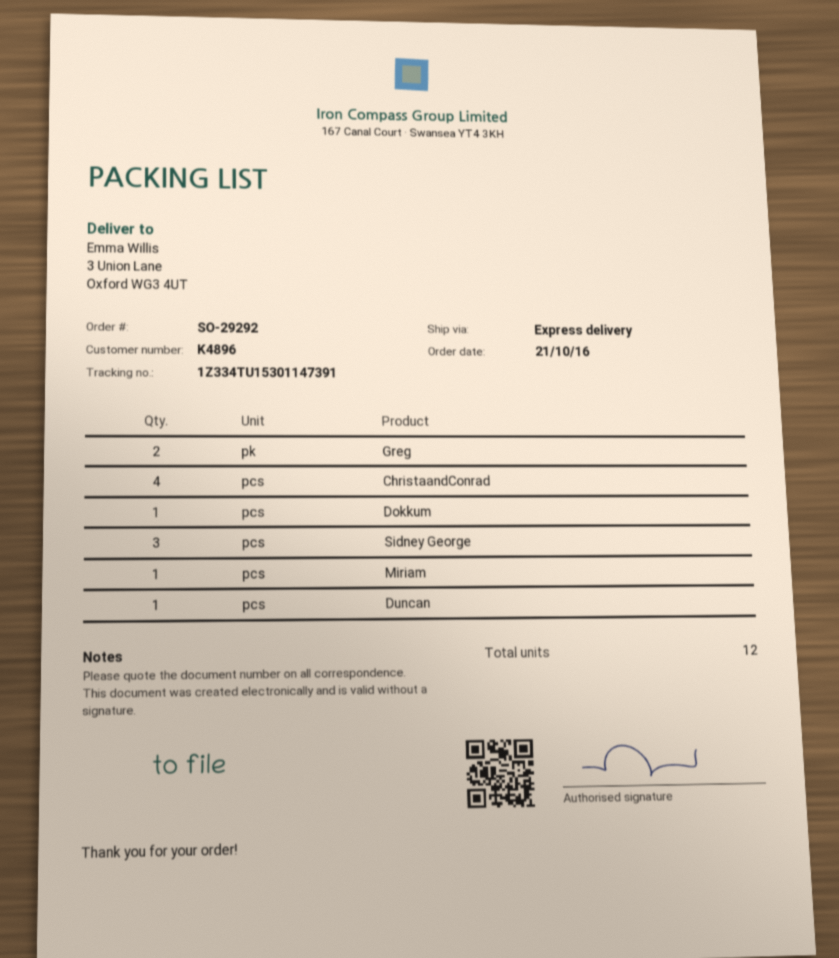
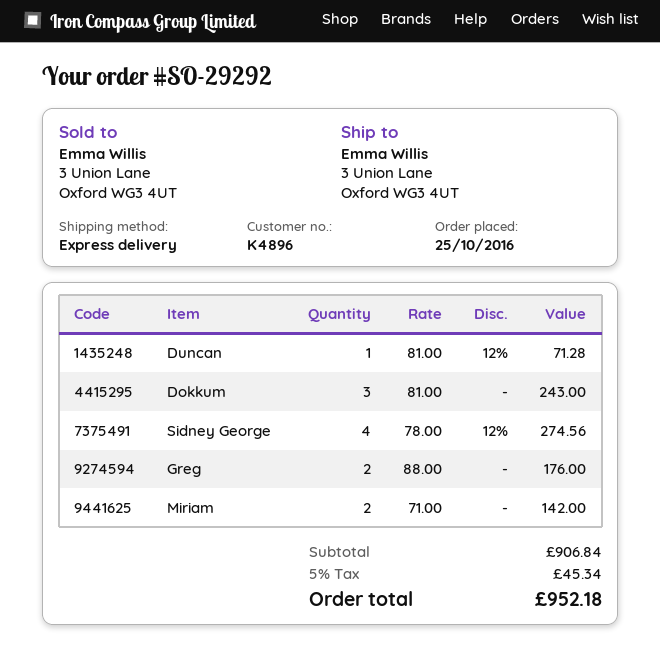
order date: 2016-10-21 -> 2016-10-25
ChristaandConrad: 4 -> none
Dokkum: 1 -> 3
Sidney George: 3 -> 4
Miriam: 1 -> 2

